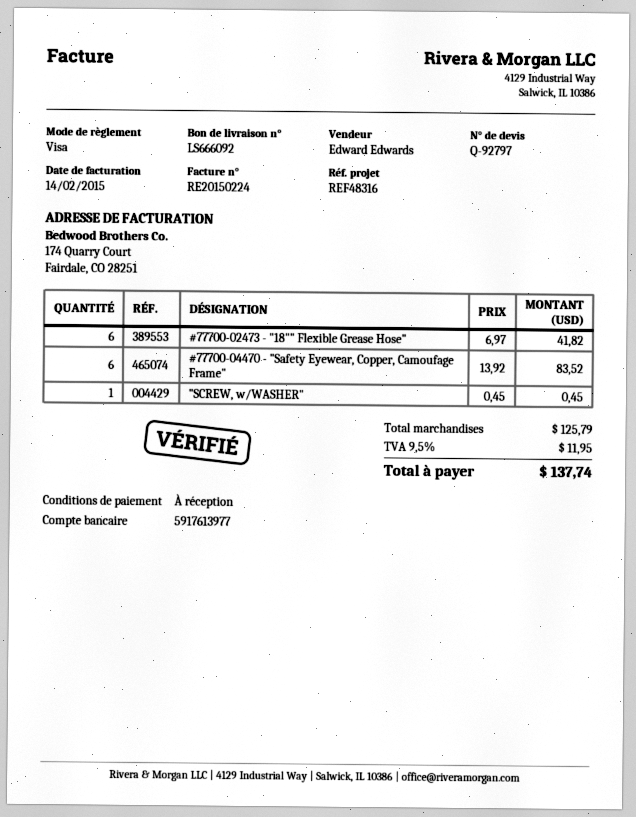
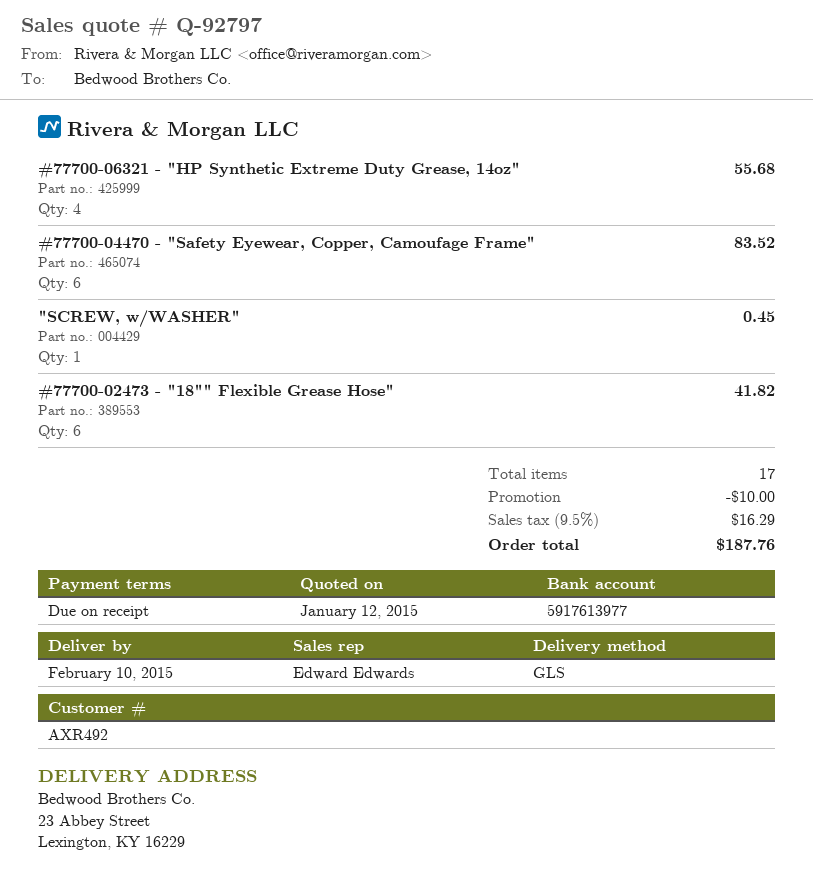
#77700-06321 - "HP Synthetic Extreme Duty Grease, 14oz": none -> 4 for 55.68
discount: none -> 10.00
tax: 9.5% = 11.95 -> 9.5% = 16.29
total: 137.74 -> 187.76

